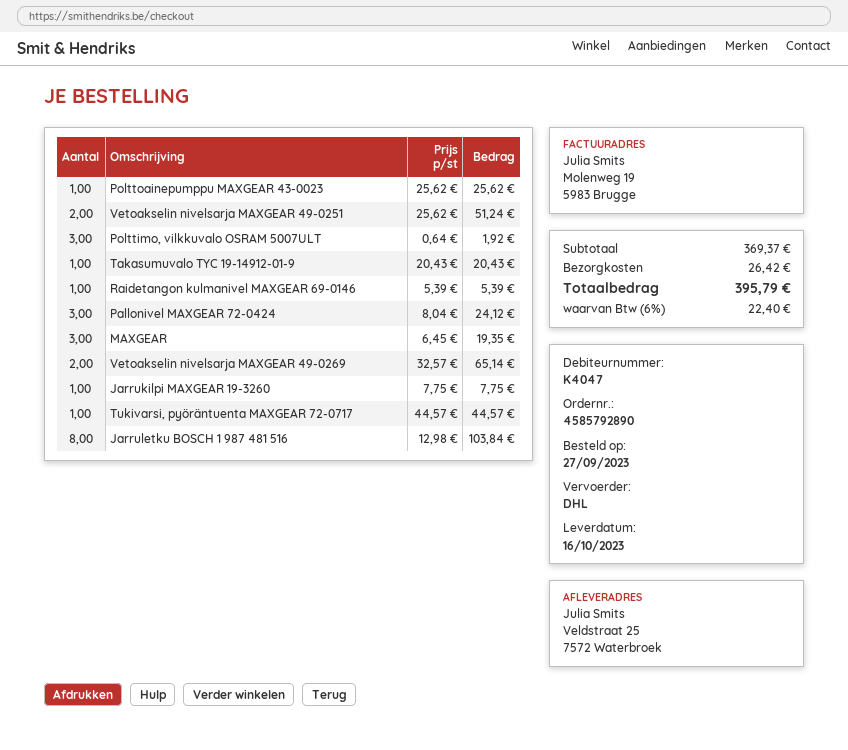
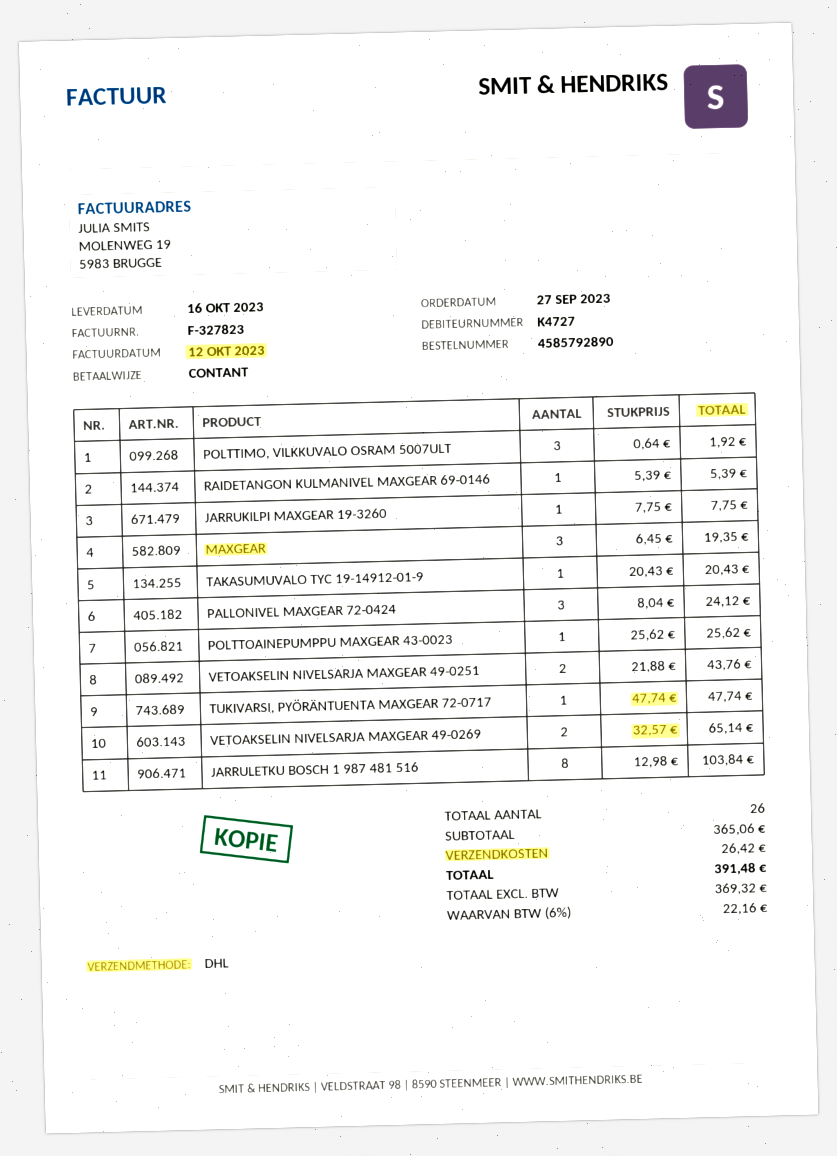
customer number: K4047 -> K4727
Vetoakselin nivelsarja MAXGEAR 49-0251: 2 x 25.62 = 51.24 -> 2 x 21.88 = 43.76
Tukivarsi, pyöräntuenta MAXGEAR 72-0717: 1 x 44.57 = 44.57 -> 1 x 47.74 = 47.74
subtotal: 369.37 -> 365.06
tax: 6% = 22.40 -> 6% = 22.16
total: 395.79 -> 391.48

